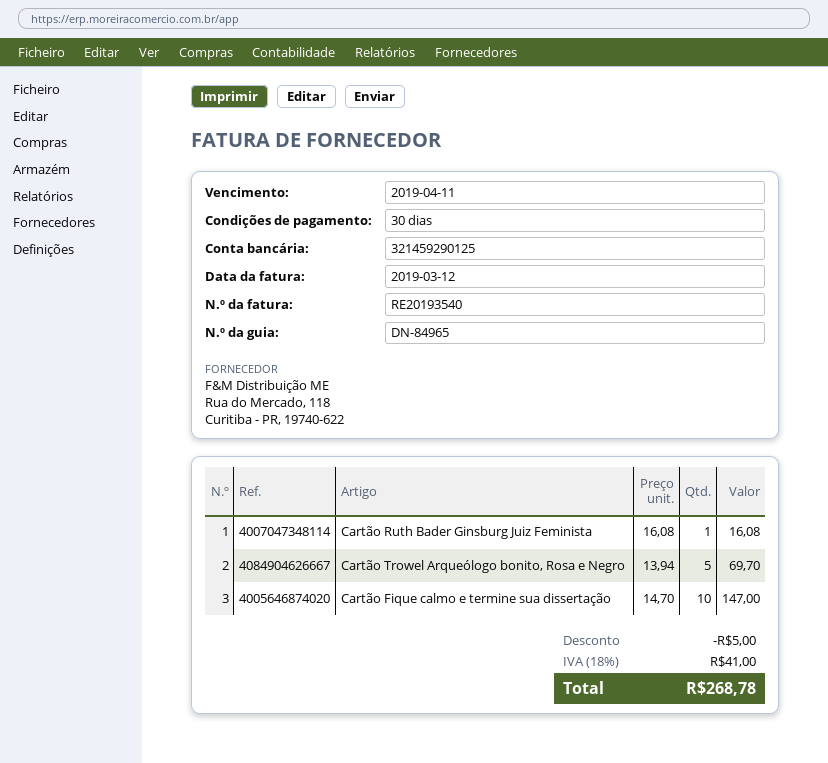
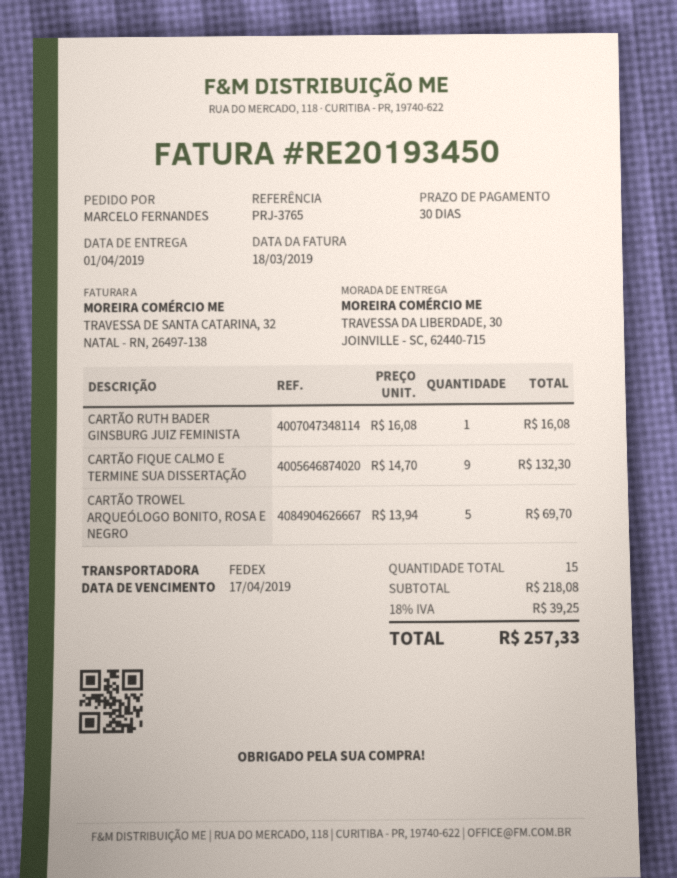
invoice number: RE20193540 -> RE20193450
invoice date: 2019-03-12 -> 2019-03-18
due date: 2019-04-11 -> 2019-04-17
Cartão Fique calmo e termine sua dissertação: 10 x 14.70 = 147.00 -> 9 x 14.70 = 132.30
discount: 5.00 -> none
tax: 18% = 41.00 -> 18% = 39.25
total: 268.78 -> 257.33

